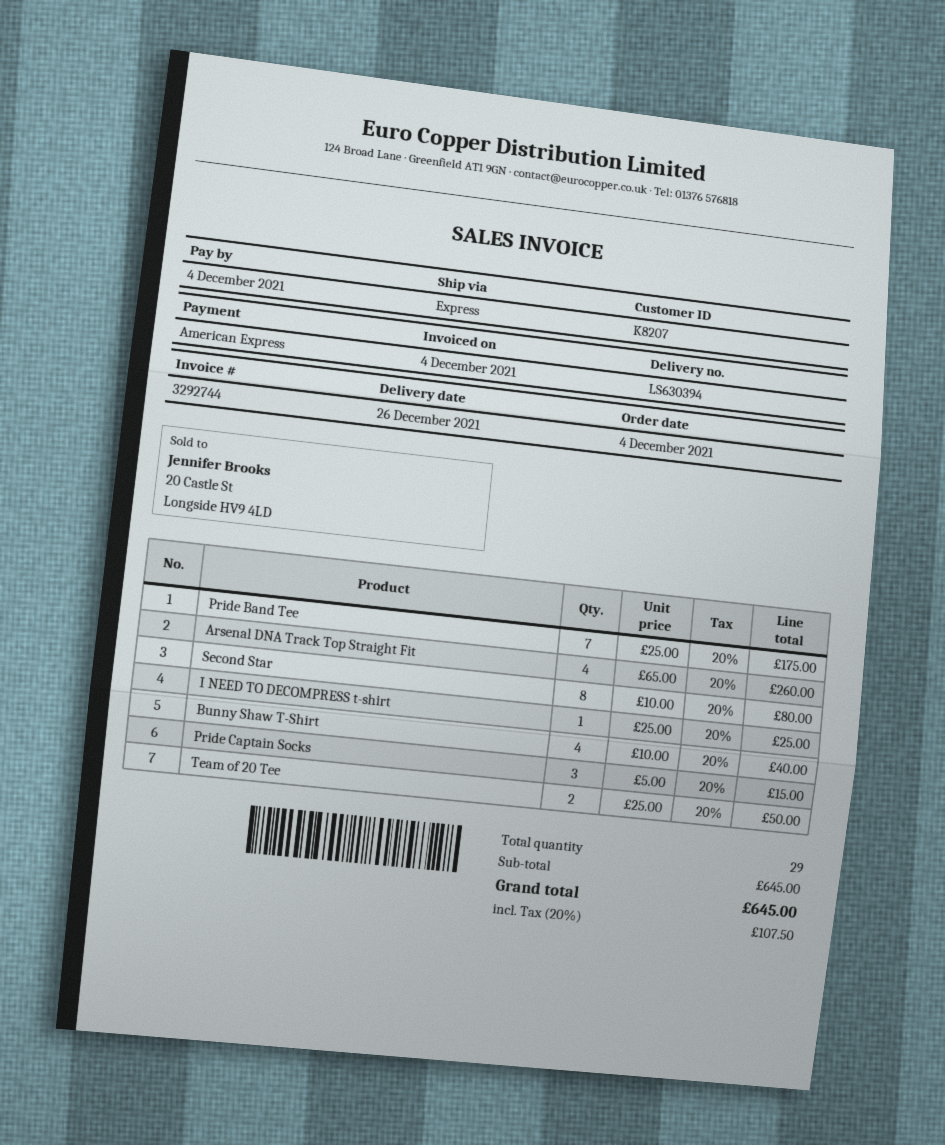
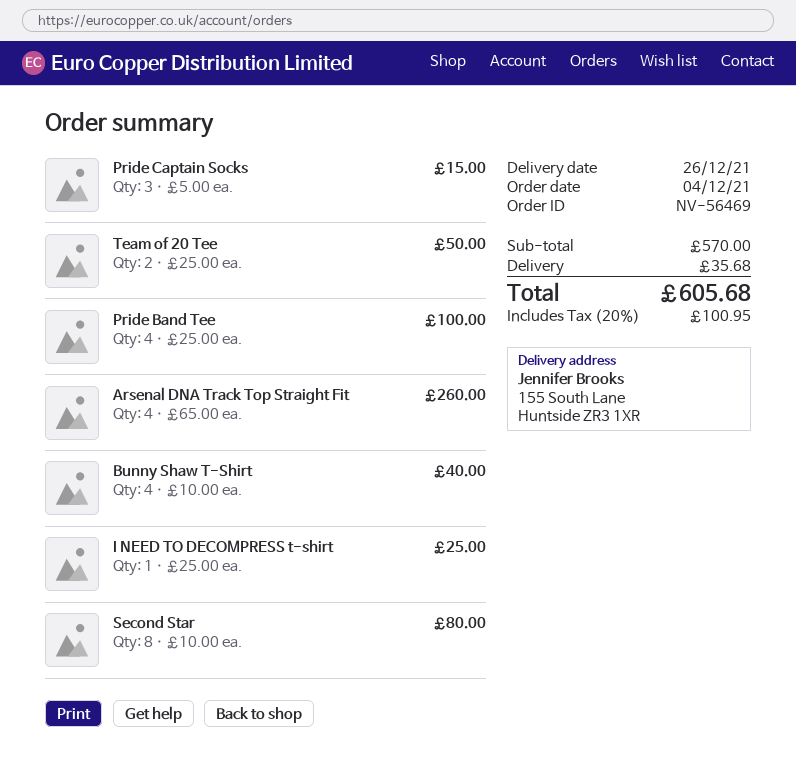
Pride Band Tee: 7 x 25.00 = 175.00 -> 4 x 25.00 = 100.00
subtotal: 645.00 -> 570.00
shipping: none -> 35.68
tax: 20% = 107.50 -> 20% = 100.95
total: 645.00 -> 605.68

